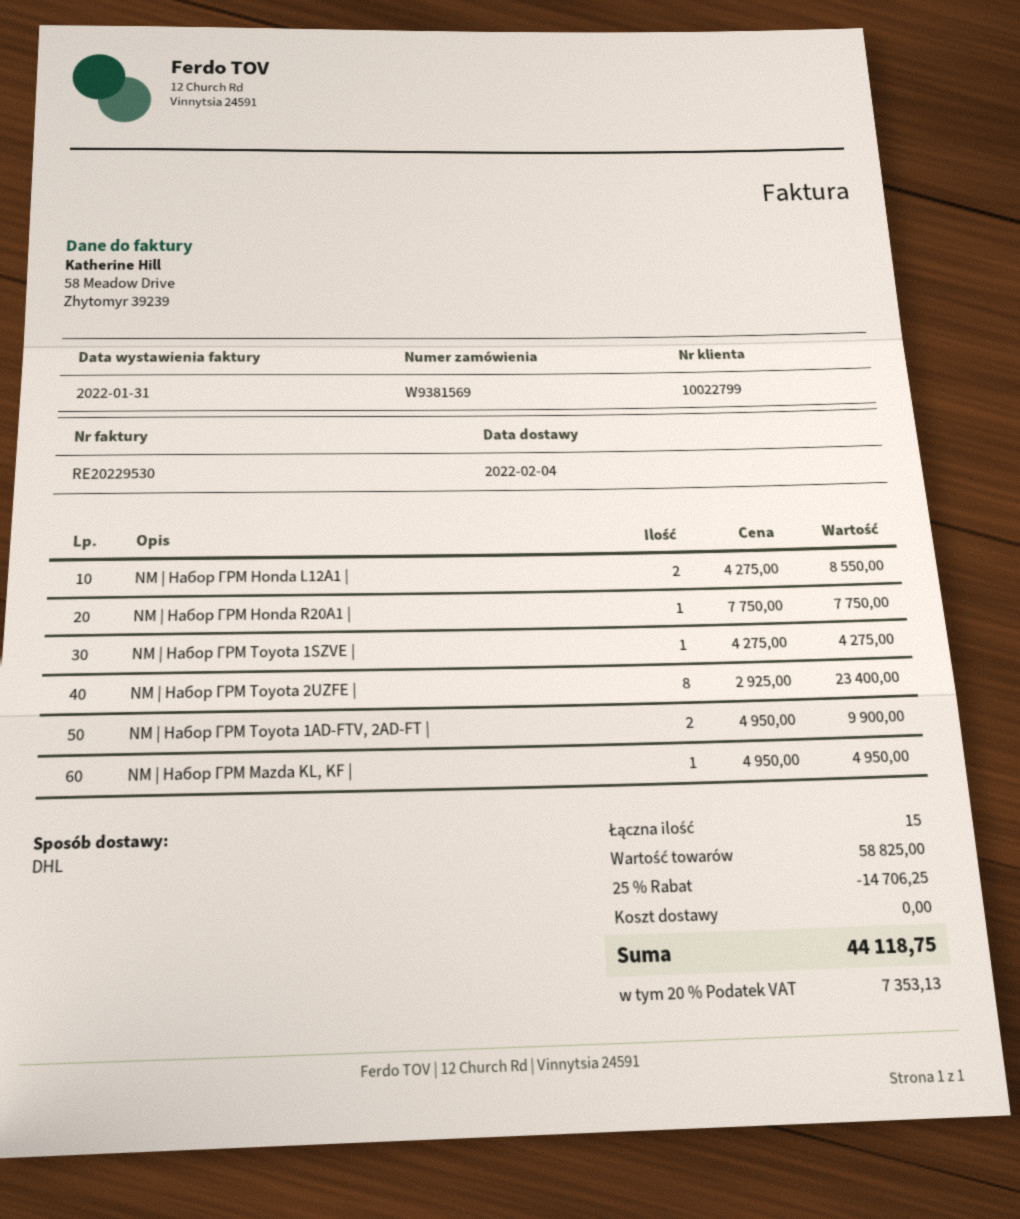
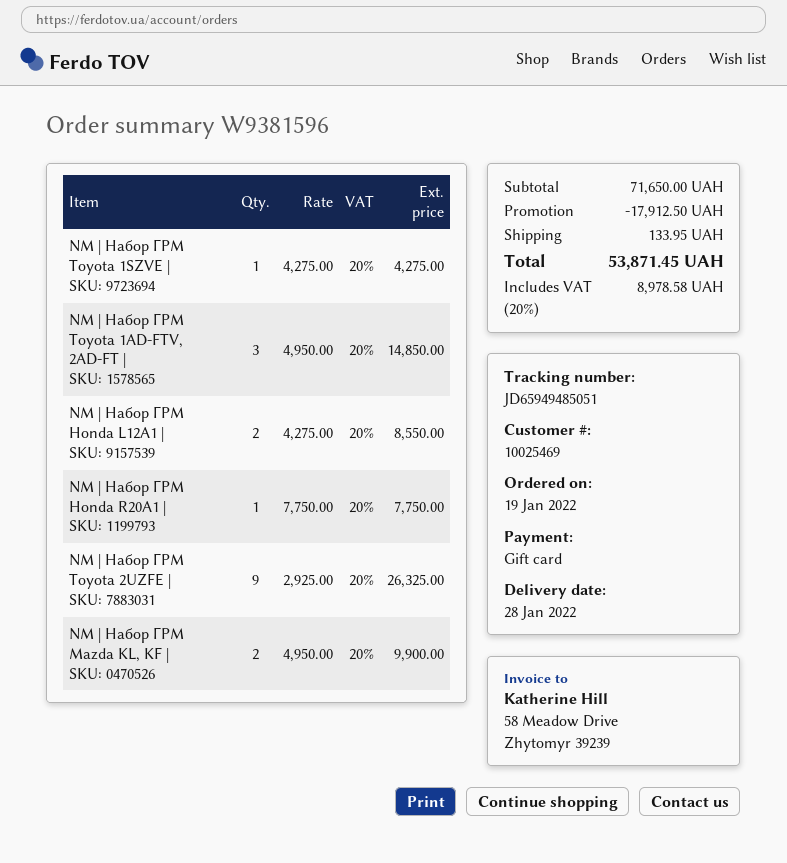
order number: W9381569 -> W9381596
delivery date: 2022-02-04 -> 2022-01-28
customer number: 10022799 -> 10025469
NM | Набор ГРМ Toyota 2UZFE |: 8 x 2925.00 = 23400.00 -> 9 x 2925.00 = 26325.00
NM | Набор ГРМ Toyota 1AD-FTV, 2AD-FT |: 2 x 4950.00 = 9900.00 -> 3 x 4950.00 = 14850.00
NM | Набор ГРМ Mazda KL, KF |: 1 x 4950.00 = 4950.00 -> 2 x 4950.00 = 9900.00
subtotal: 58825.00 -> 71650.00
discount: 14706.25 -> 17912.50
shipping: 0.00 -> 133.95
tax: 20% = 7353.13 -> 20% = 8978.58
total: 44118.75 -> 53871.45

